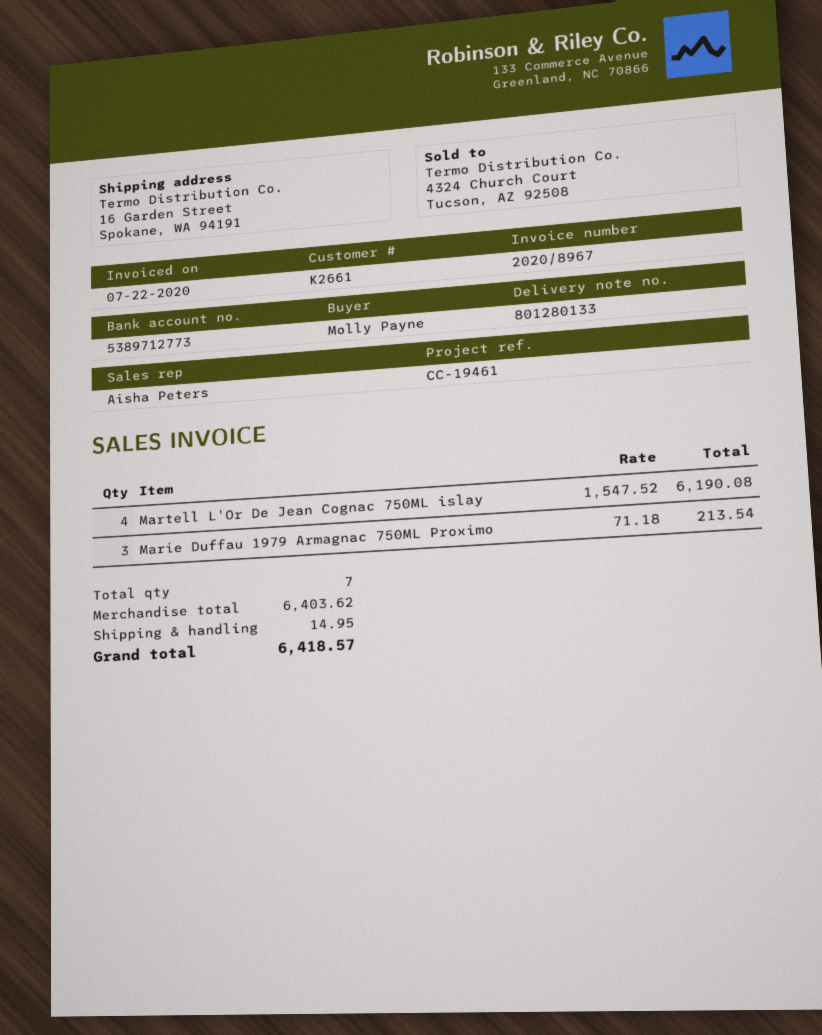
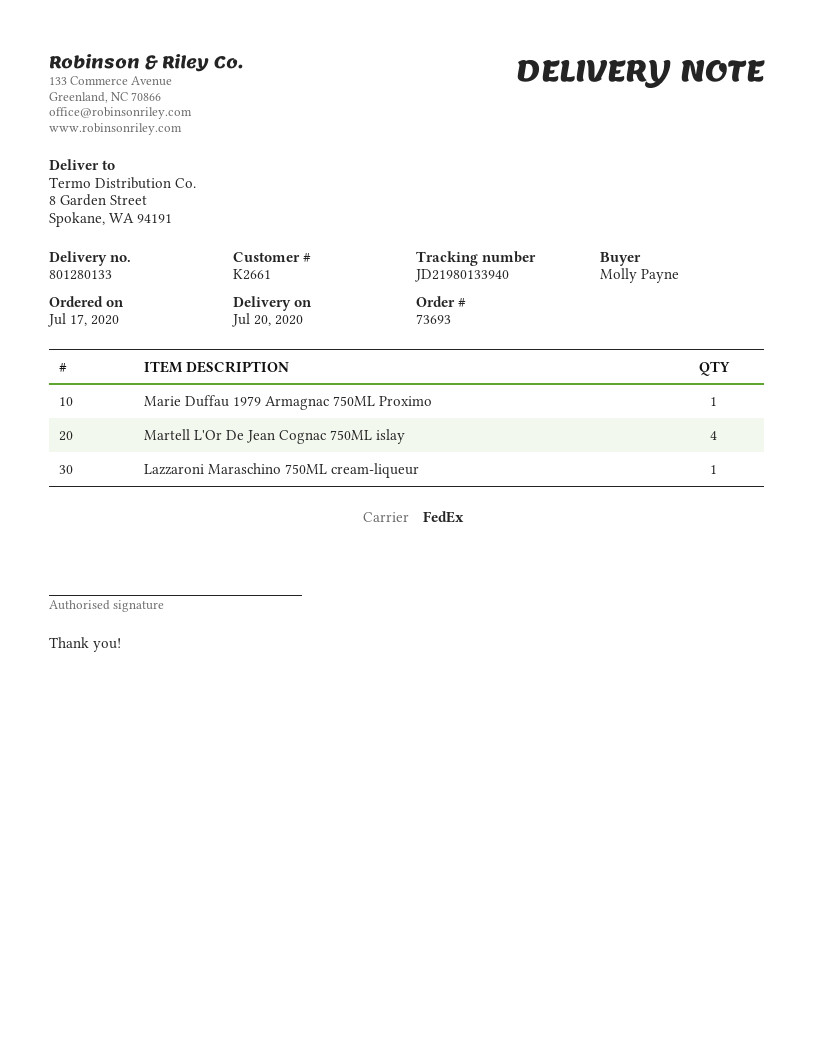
ship to: 16 Garden Street, Spokane, WA 94191 -> 8 Garden Street, Spokane, WA 94191
Marie Duffau 1979 Armagnac 750ML Proximo: 3 -> 1
Lazzaroni Maraschino 750ML cream-liqueur: none -> 1

